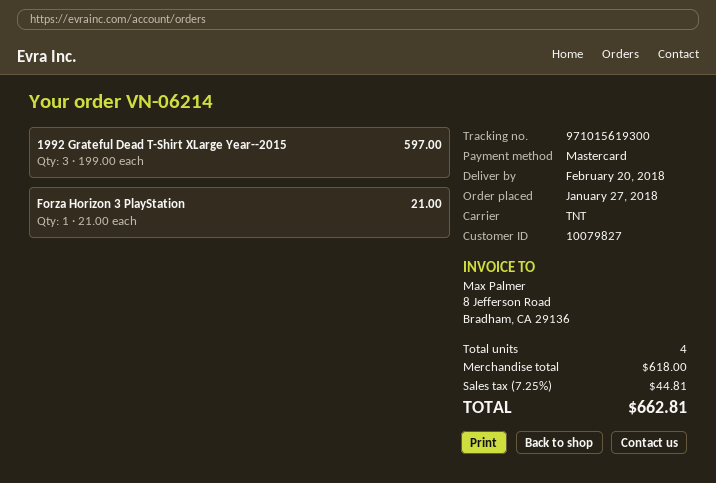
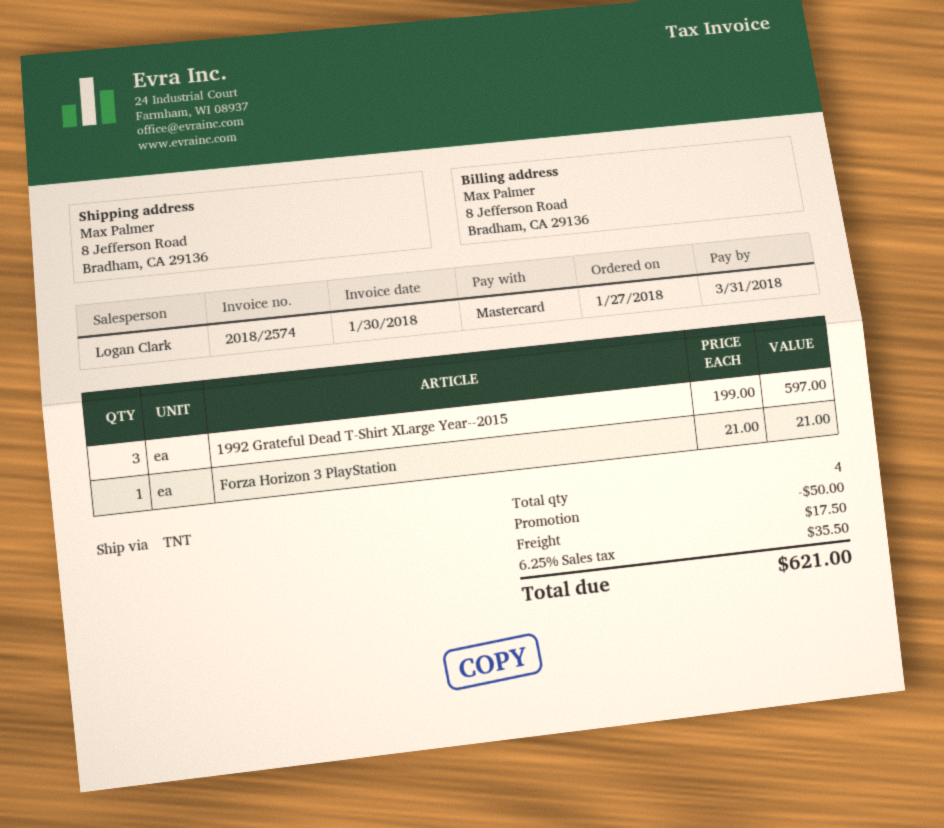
discount: none -> 50.00
shipping: none -> 17.50
tax: 7.25% = 44.81 -> 6.25% = 35.50
total: 662.81 -> 621.00

